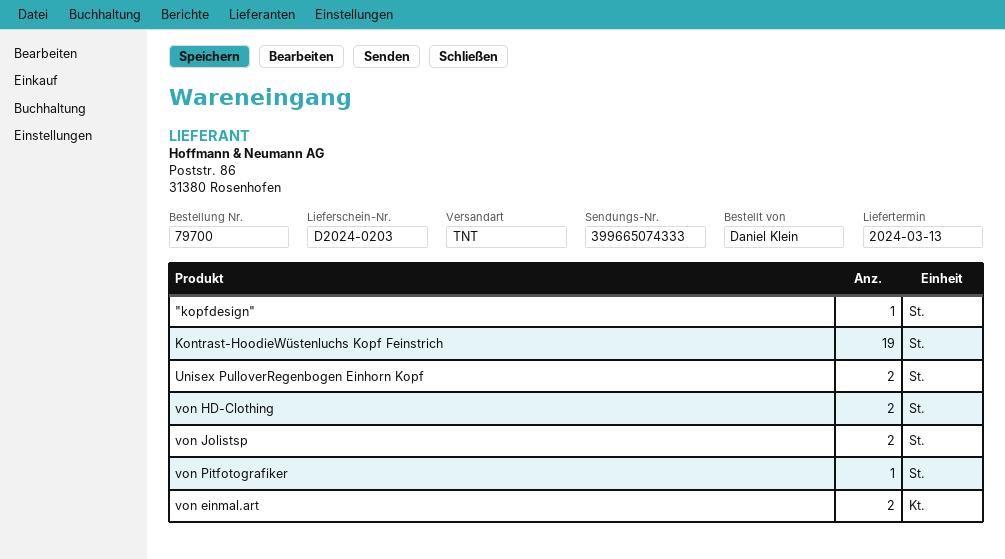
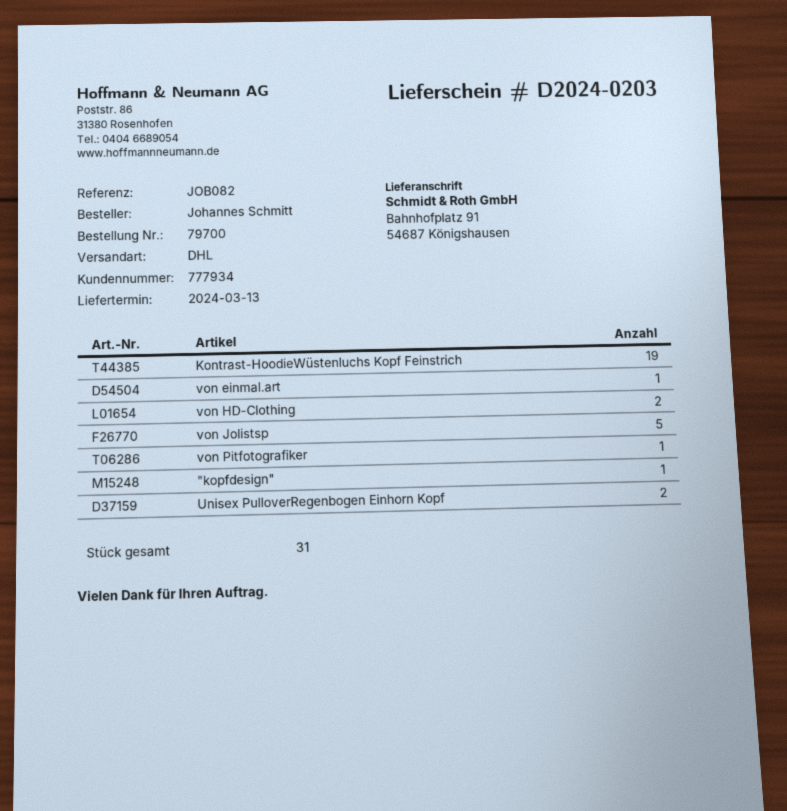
ordered by: Daniel Klein -> Johannes Schmitt
shipping method: TNT -> DHL
von Jolistsp: 2 -> 5
von einmal.art: 2 -> 1

